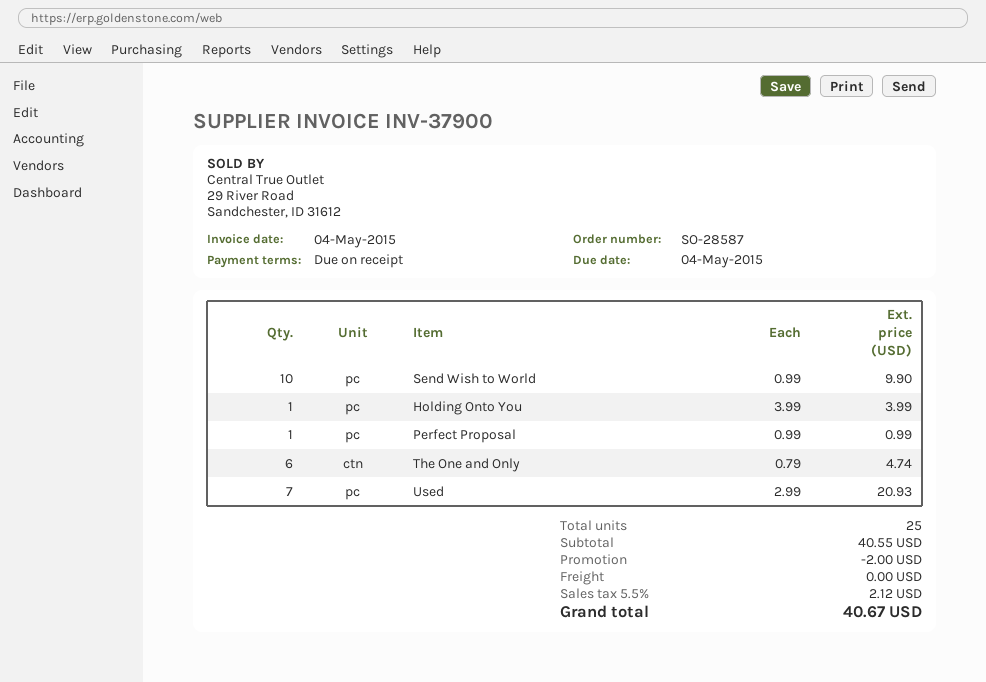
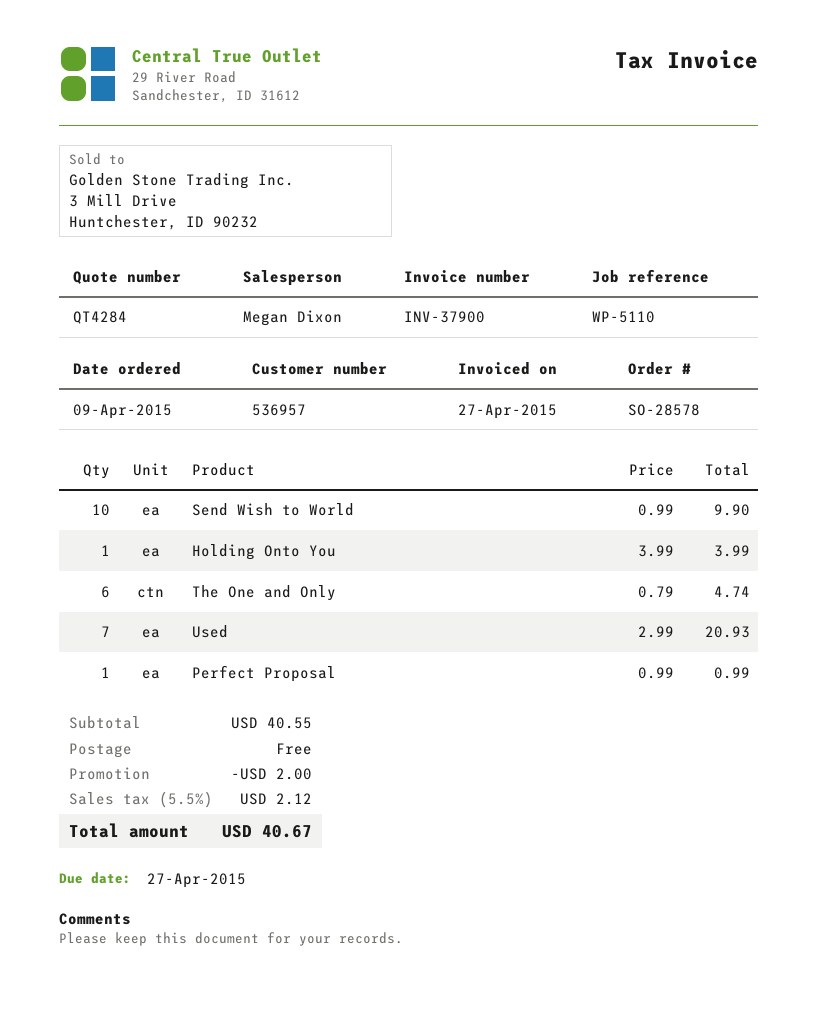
order number: SO-28587 -> SO-28578
invoice date: 2015-05-04 -> 2015-04-27
due date: 2015-05-04 -> 2015-04-27

